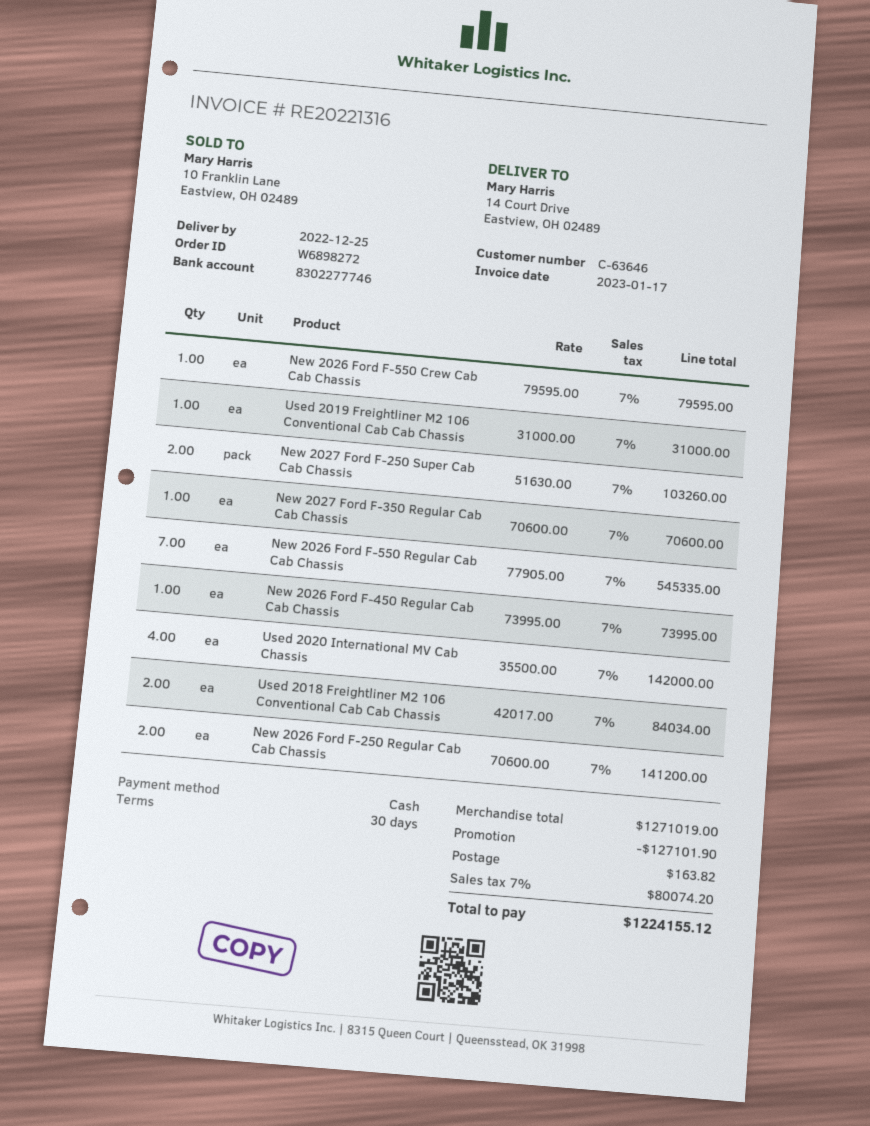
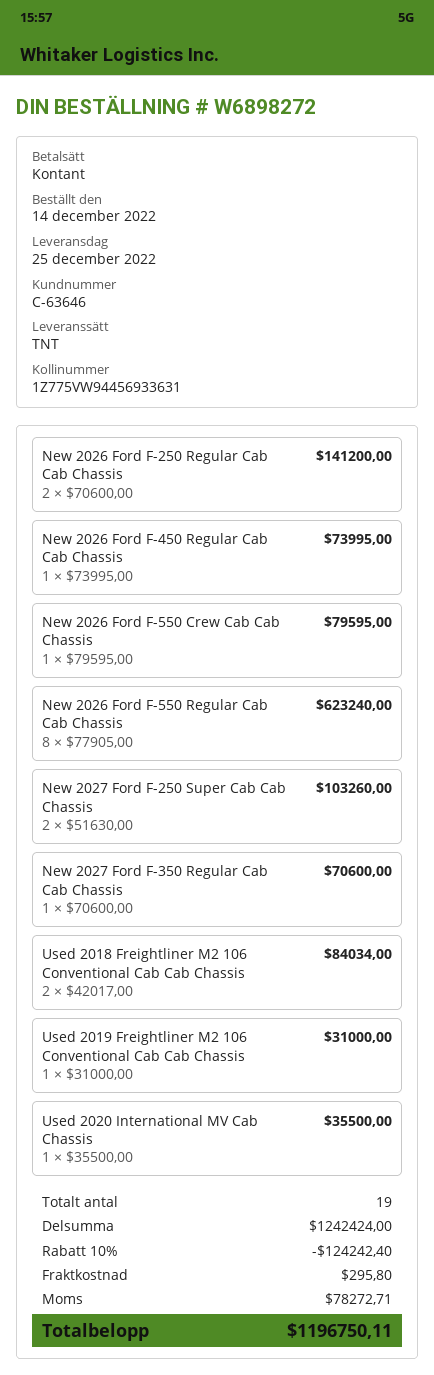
New 2026 Ford F-550 Regular Cab Cab Chassis: 7 x 77905.00 = 545335.00 -> 8 x 77905.00 = 623240.00
Used 2020 International MV Cab Chassis: 4 x 35500.00 = 142000.00 -> 1 x 35500.00 = 35500.00
subtotal: 1271019.00 -> 1242424.00
discount: 127101.90 -> 124242.40
shipping: 163.82 -> 295.80
tax: 80074.20 -> 78272.71
total: 1224155.12 -> 1196750.11

